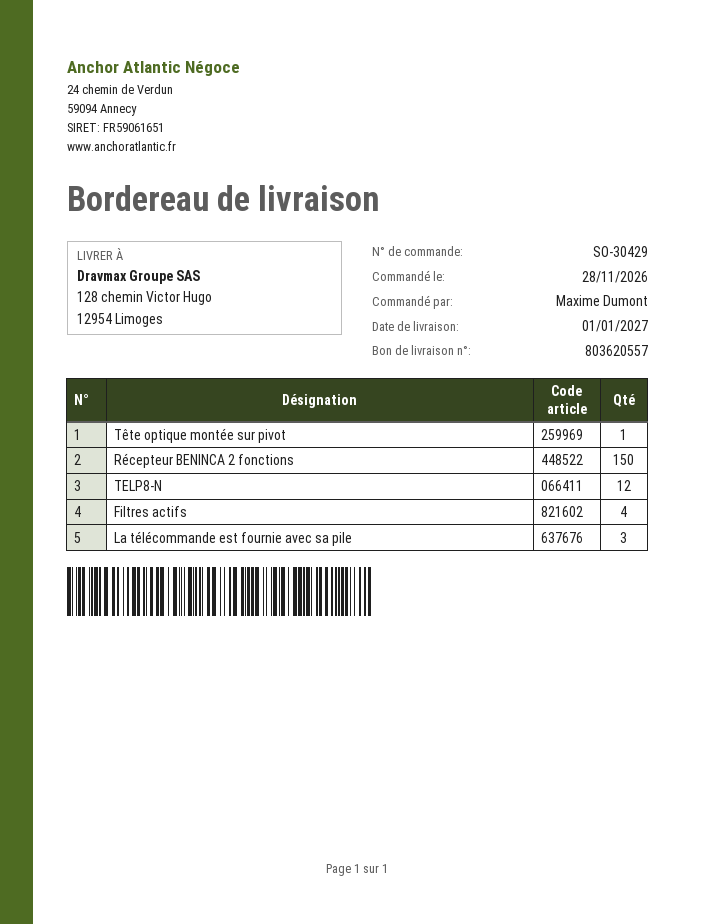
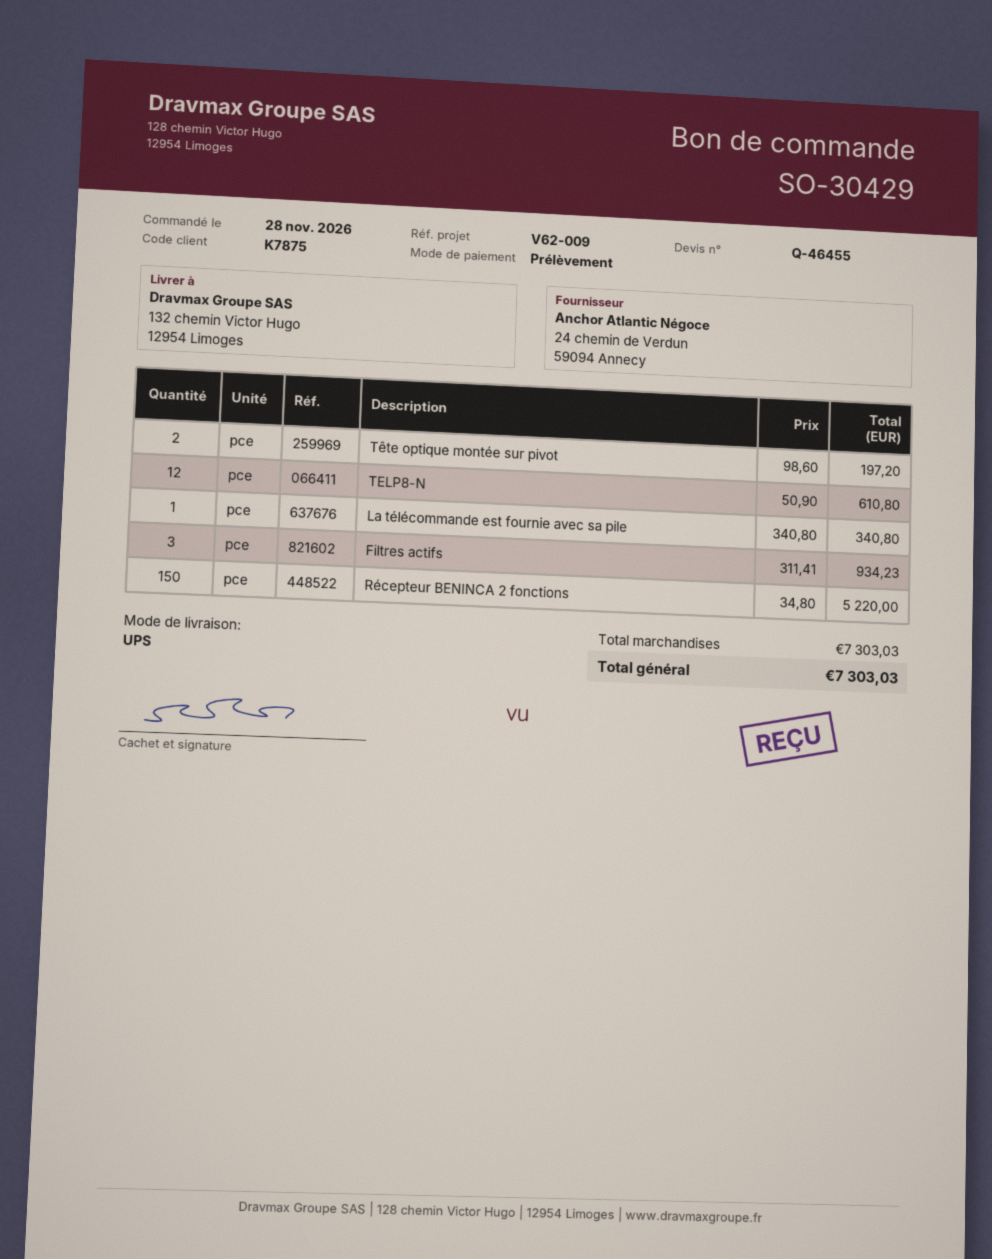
ship to: 128 chemin Victor Hugo, 12954 Limoges -> 132 chemin Victor Hugo, 12954 Limoges
Tête optique montée sur pivot: 1 -> 2
Filtres actifs: 4 -> 3
La télécommande est fournie avec sa pile: 3 -> 1

